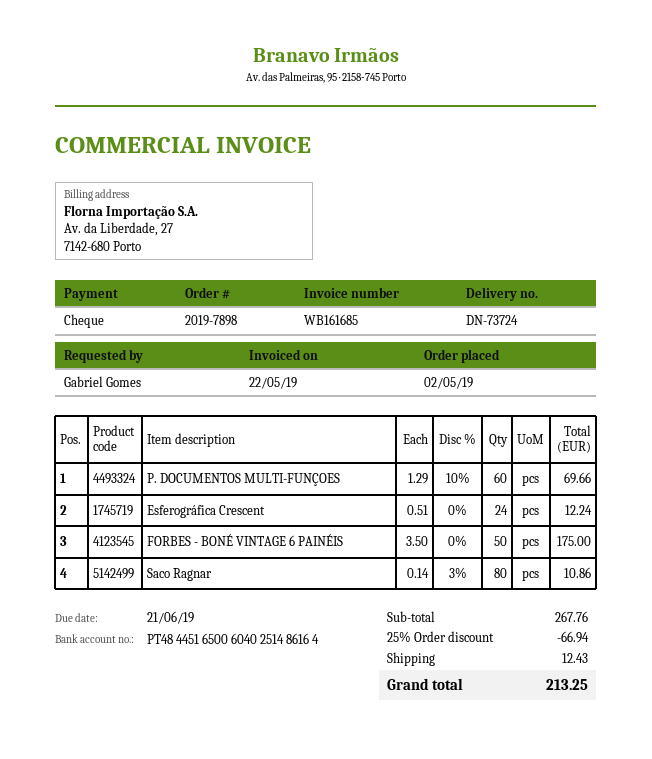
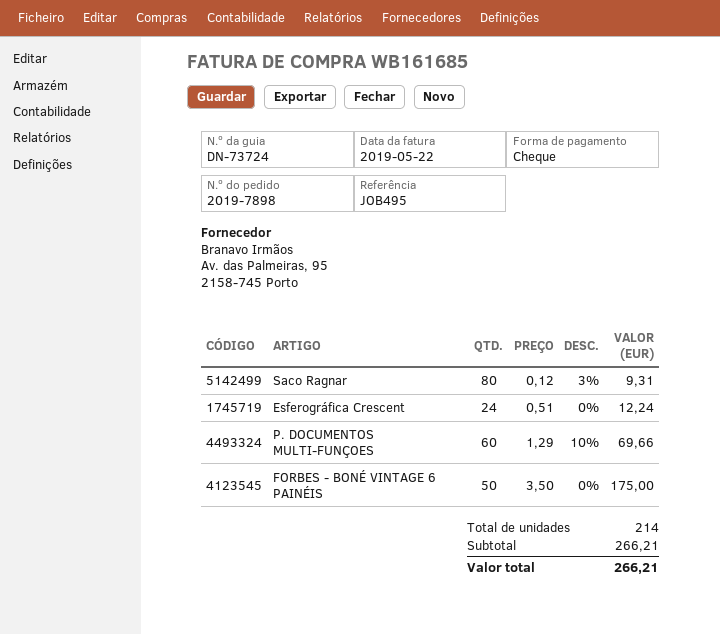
Saco Ragnar: 80 x 0.14 - 3% = 10.86 -> 80 x 0.12 - 3% = 9.31
subtotal: 267.76 -> 266.21
discount: 25% = 66.94 -> none
shipping: 12.43 -> none
total: 213.25 -> 266.21

